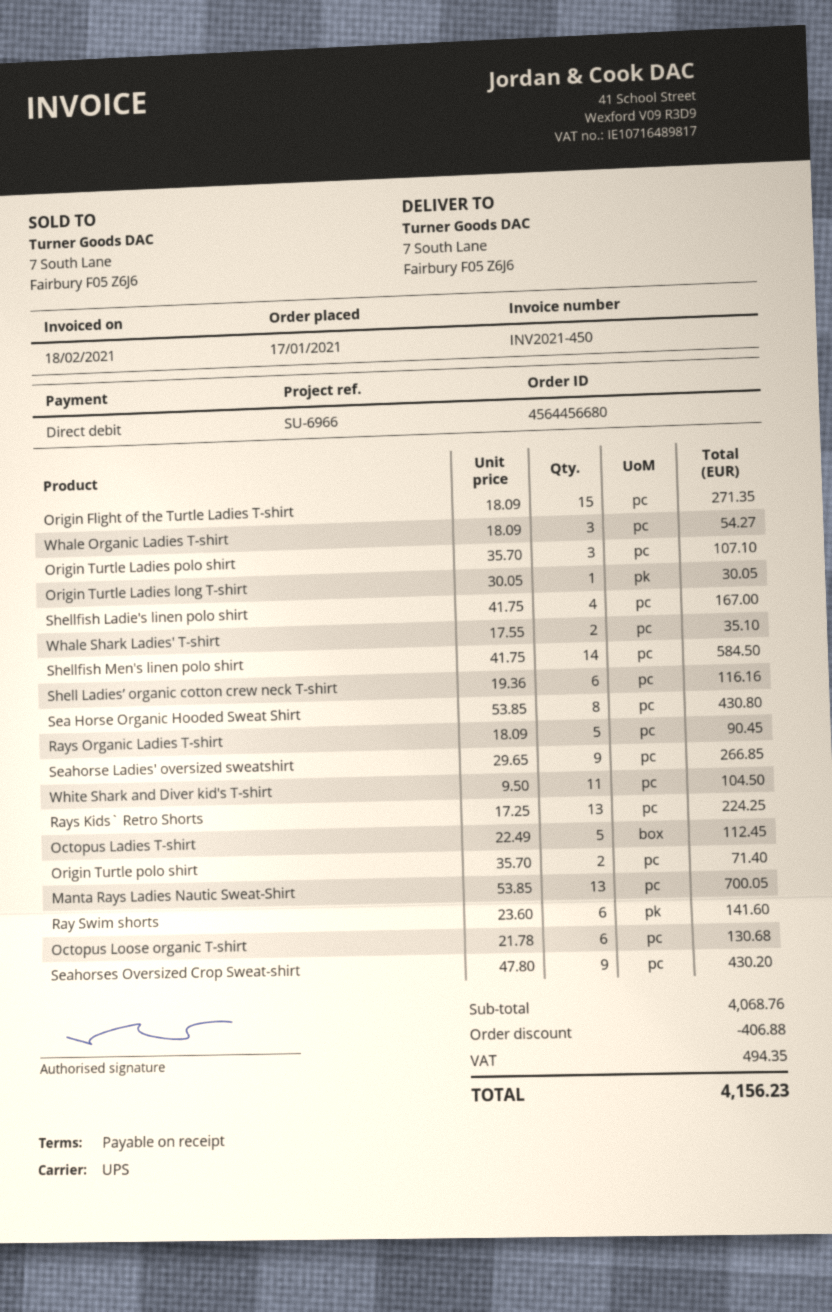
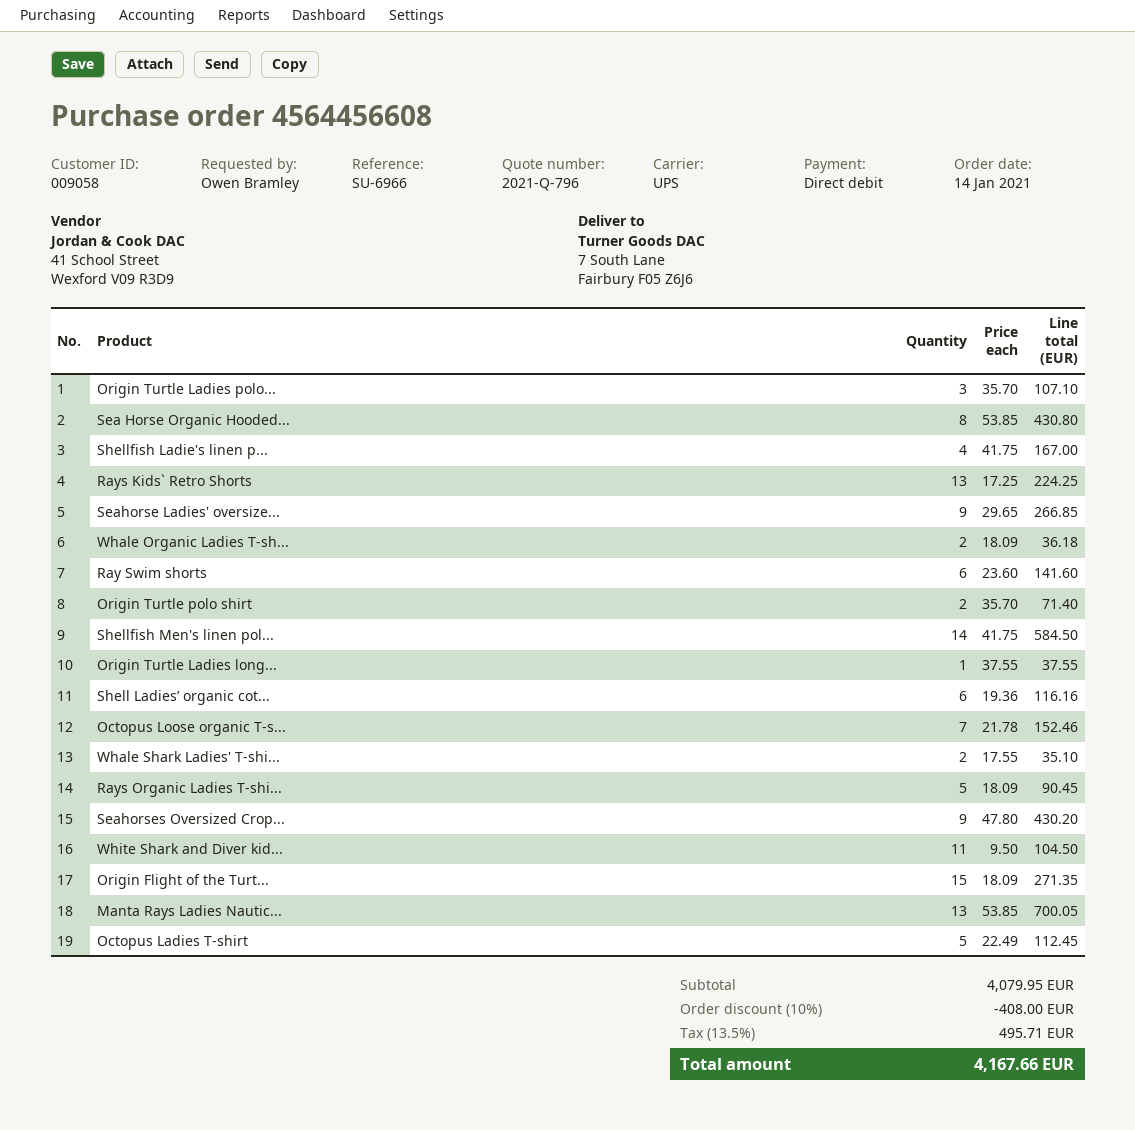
order number: 4564456680 -> 4564456608
order date: 2021-01-17 -> 2021-01-14
Whale Organic Ladies T-shirt: 3 x 18.09 = 54.27 -> 2 x 18.09 = 36.18
Origin Turtle Ladies long T-shirt: 1 x 30.05 = 30.05 -> 1 x 37.55 = 37.55
Octopus Loose organic T-shirt: 6 x 21.78 = 130.68 -> 7 x 21.78 = 152.46
subtotal: 4068.76 -> 4079.95
discount: 406.88 -> 408.00
tax: 494.35 -> 495.71
total: 4156.23 -> 4167.66

